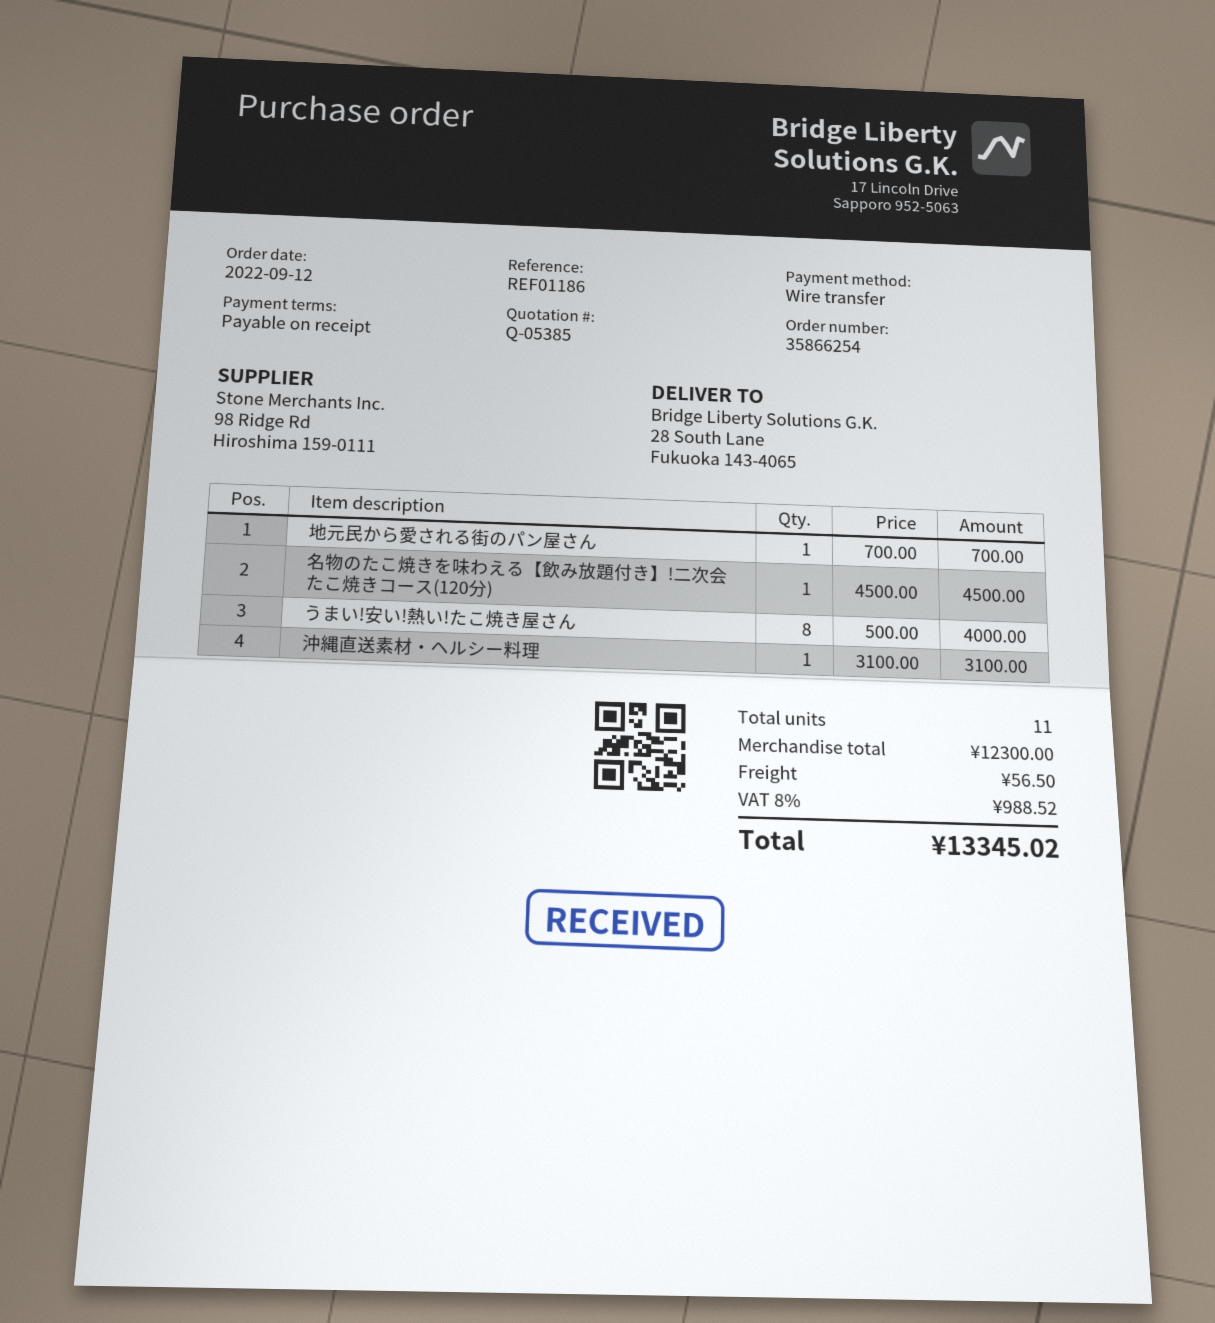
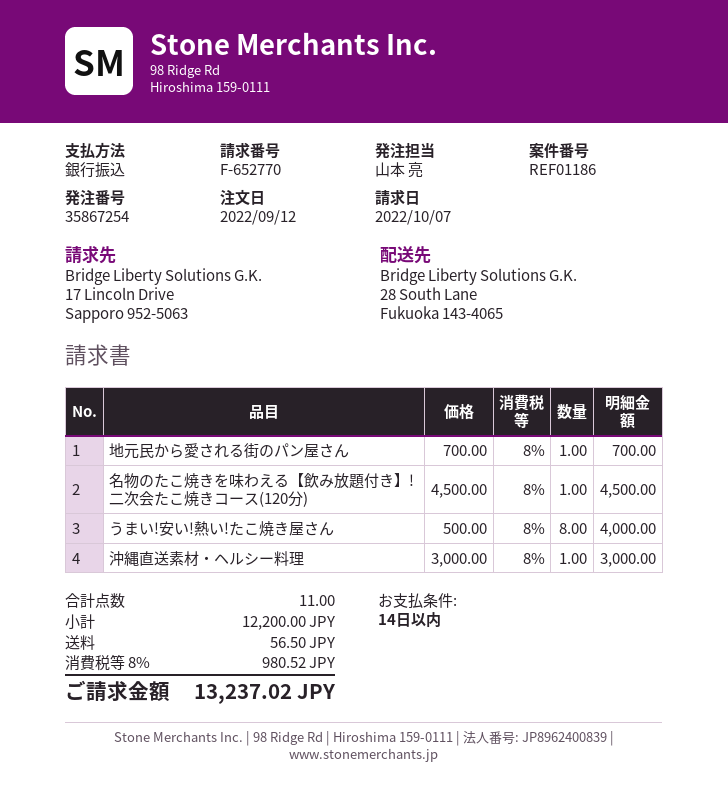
order number: 35866254 -> 35867254
payment terms: on receipt -> 14 days
沖縄直送素材・ヘルシー料理: 1 x 3100.00 = 3100.00 -> 1 x 3000.00 = 3000.00
subtotal: 12300.00 -> 12200.00
tax: 8% = 988.52 -> 8% = 980.52
total: 13345.02 -> 13237.02

